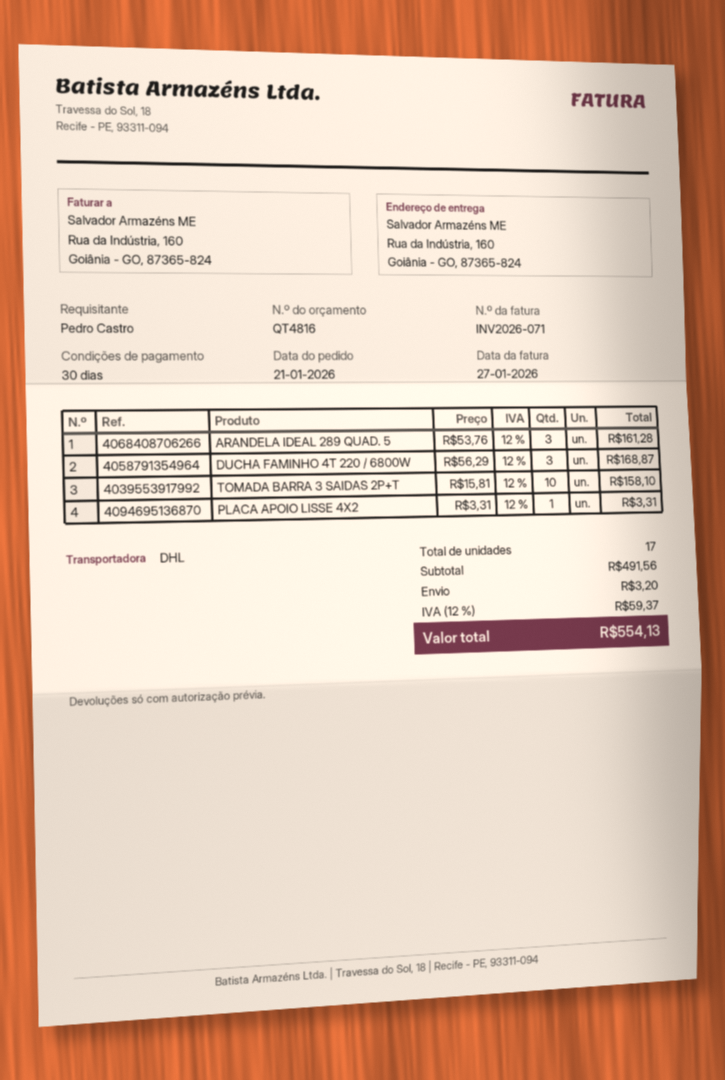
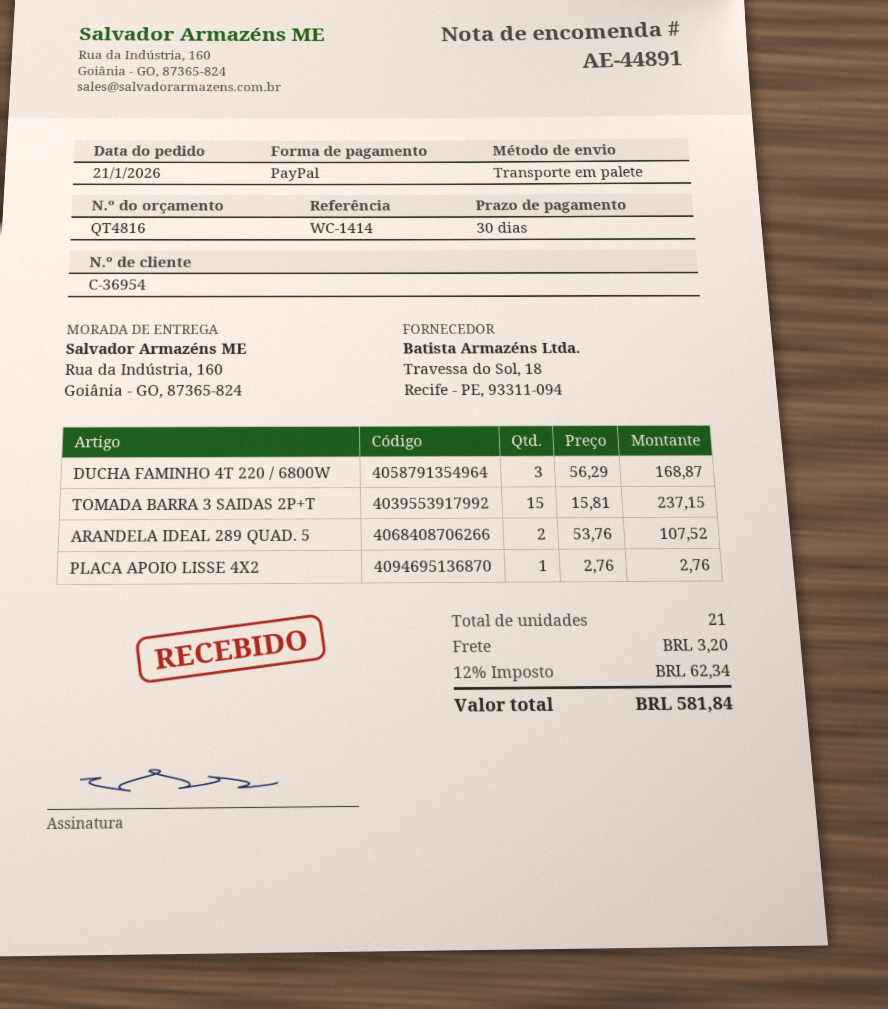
shipping method: DHL -> pallet freight
ARANDELA IDEAL 289 QUAD. 5: 3 x 53.76 = 161.28 -> 2 x 53.76 = 107.52
TOMADA BARRA 3 SAIDAS 2P+T: 10 x 15.81 = 158.10 -> 15 x 15.81 = 237.15
PLACA APOIO LISSE 4X2: 1 x 3.31 = 3.31 -> 1 x 2.76 = 2.76
total quantity: 17 -> 21
tax: 12% = 59.37 -> 12% = 62.34
total: 554.13 -> 581.84

